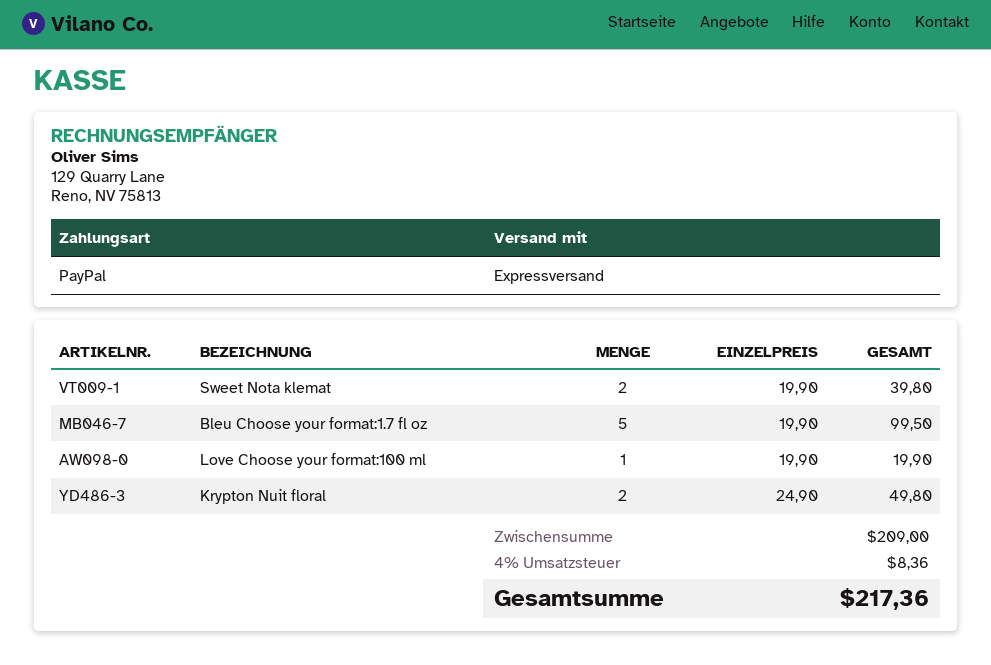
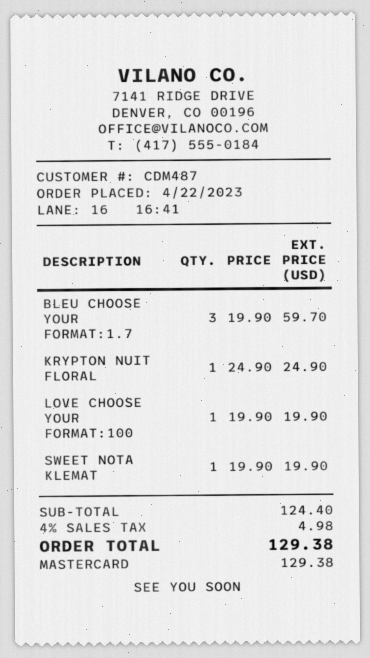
payment method: PayPal -> Mastercard
Sweet Nota klemat: 2 x 19.90 = 39.80 -> 1 x 19.90 = 19.90
Bleu Choose your format:1.7 fl oz: 5 x 19.90 = 99.50 -> 3 x 19.90 = 59.70
Krypton Nuit floral: 2 x 24.90 = 49.80 -> 1 x 24.90 = 24.90
subtotal: 209.00 -> 124.40
tax: 4% = 8.36 -> 4% = 4.98
total: 217.36 -> 129.38

